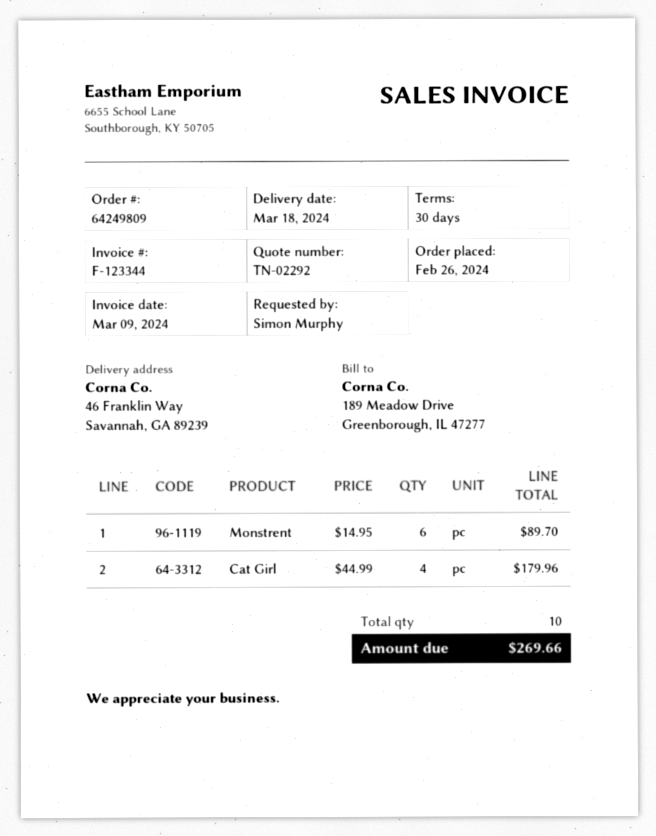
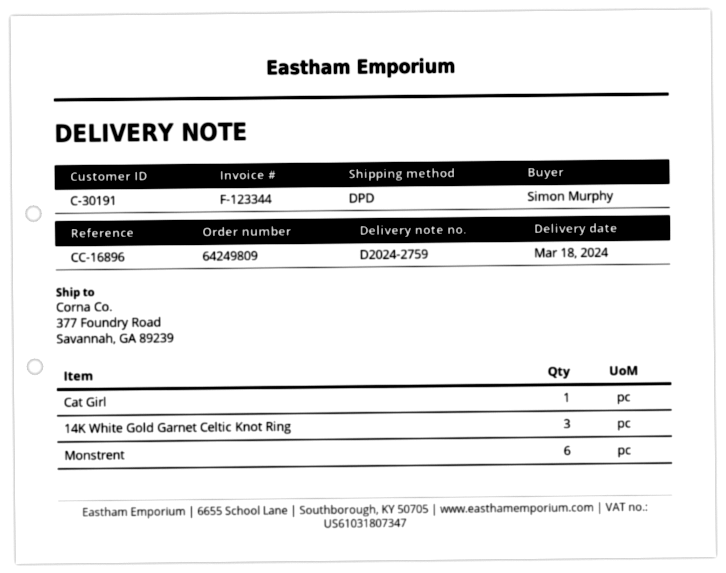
ship to: 46 Franklin Way, Savannah, GA 89239 -> 377 Foundry Road, Savannah, GA 89239
Cat Girl: 4 -> 1
14K White Gold Garnet Celtic Knot Ring: none -> 3

